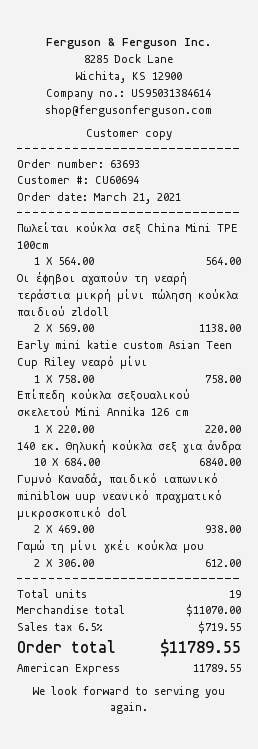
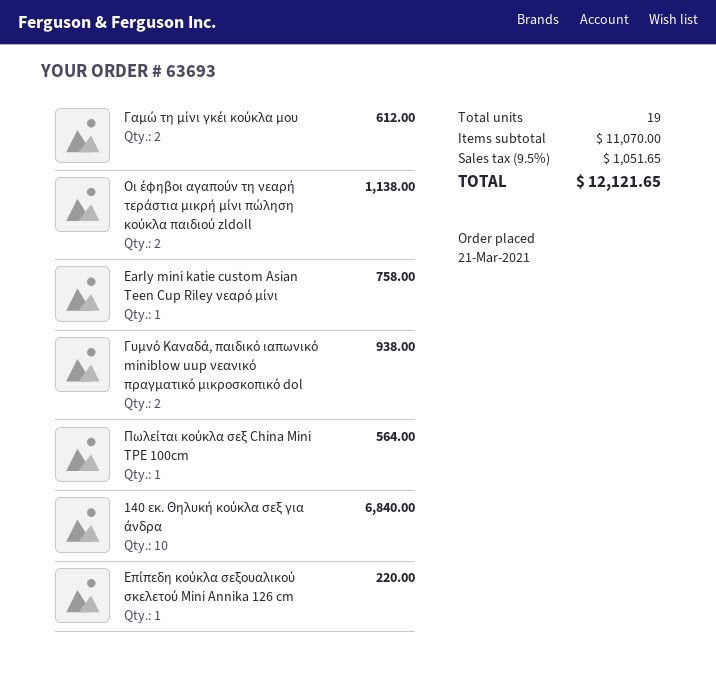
tax: 6.5% = 719.55 -> 9.5% = 1051.65
total: 11789.55 -> 12121.65

